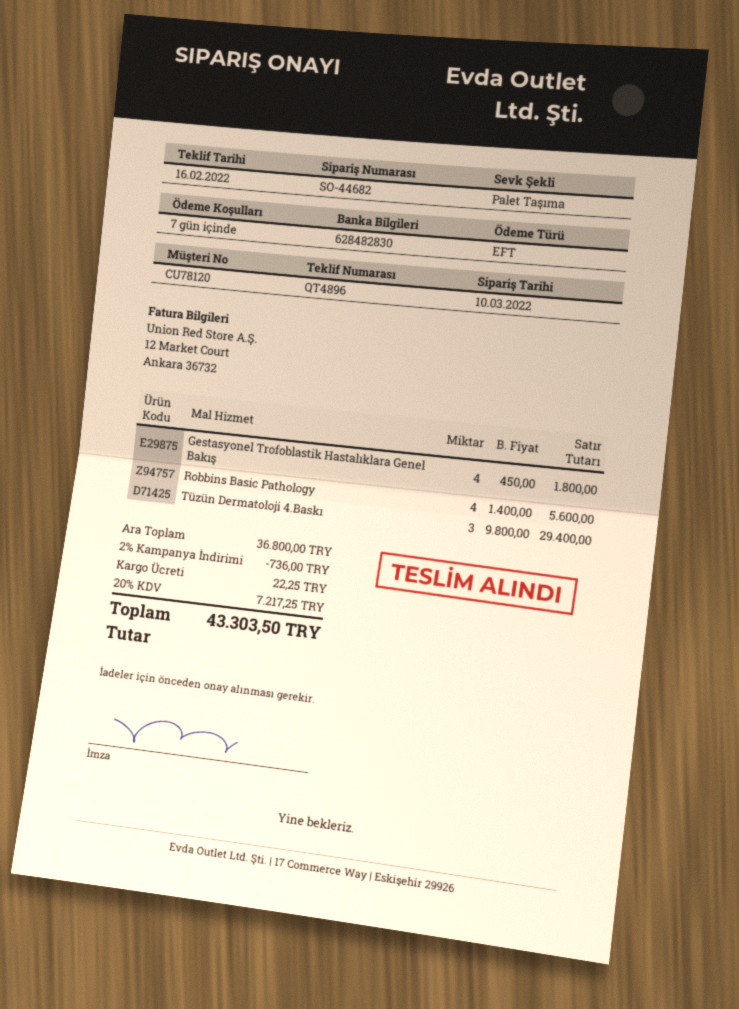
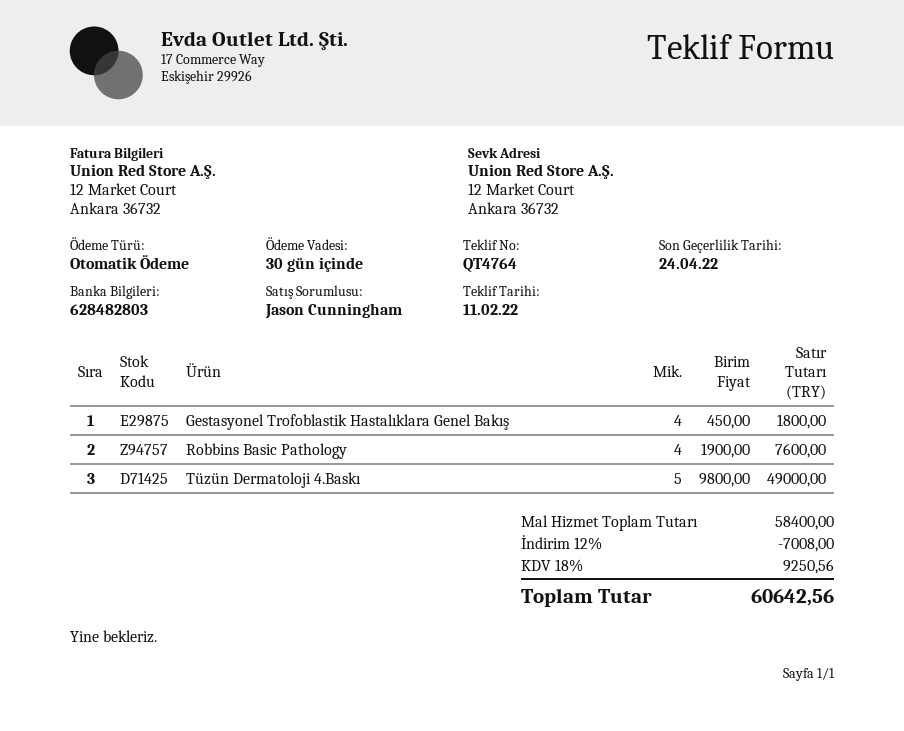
quote number: QT4896 -> QT4764
quote date: 2022-02-16 -> 2022-02-11
payment terms: 7 days -> 30 days
payment method: bank transfer -> direct debit
bank account: 628482830 -> 628482803
Robbins Basic Pathology: 4 x 1400.00 = 5600.00 -> 4 x 1900.00 = 7600.00
Tüzün Dermatoloji 4.Baskı: 3 x 9800.00 = 29400.00 -> 5 x 9800.00 = 49000.00
subtotal: 36800.00 -> 58400.00
discount: 2% = 736.00 -> 12% = 7008.00
shipping: 22.25 -> none
tax: 20% = 7217.25 -> 18% = 9250.56
total: 43303.50 -> 60642.56

